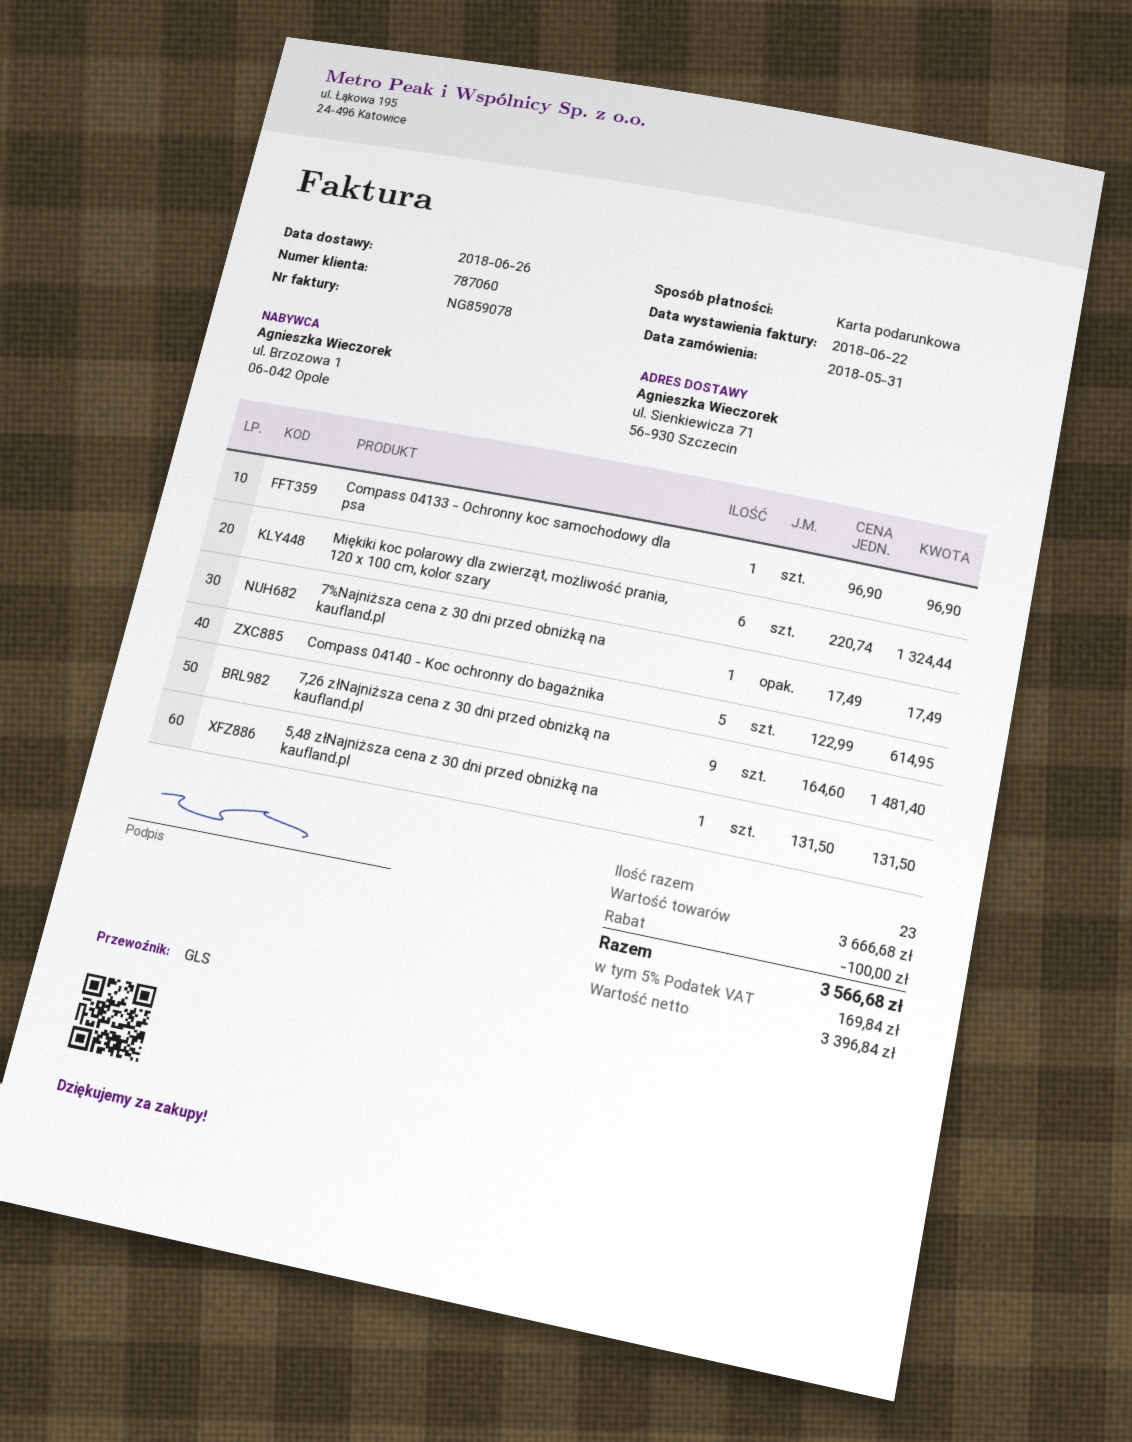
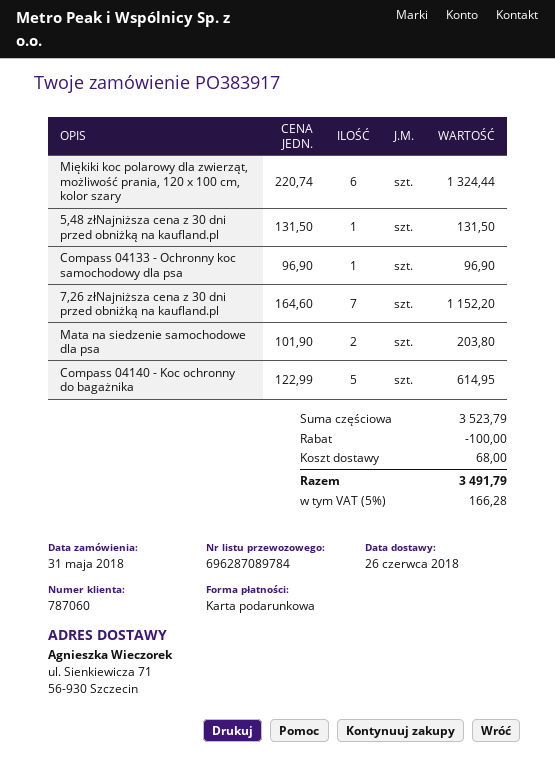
7%Najniższa cena z 30 dni przed obniżką na kaufland.pl: 1 x 17.49 = 17.49 -> none
7,26 złNajniższa cena z 30 dni przed obniżką na kaufland.pl: 9 x 164.60 = 1481.40 -> 7 x 164.60 = 1152.20
Mata na siedzenie samochodowe dla psa: none -> 2 x 101.90 = 203.80
subtotal: 3666.68 -> 3523.79
shipping: none -> 68.00
tax: 5% = 169.84 -> 5% = 166.28
total: 3566.68 -> 3491.79

